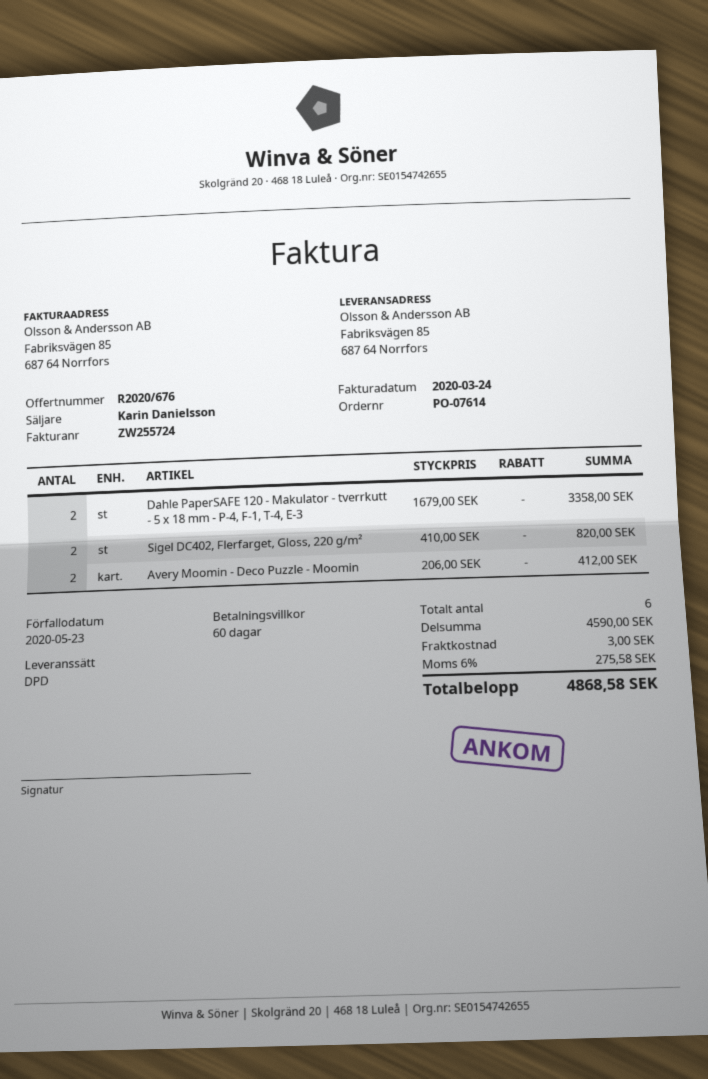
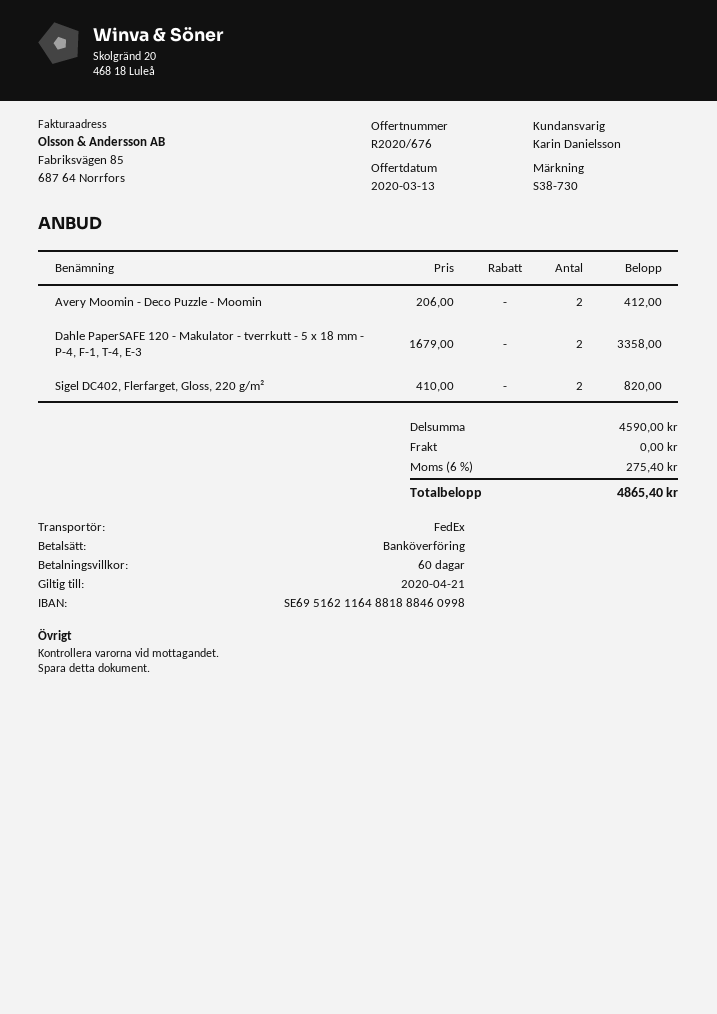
shipping method: DPD -> FedEx
shipping: 3.00 -> 0.00
tax: 6% = 275.58 -> 6% = 275.40
total: 4868.58 -> 4865.40

